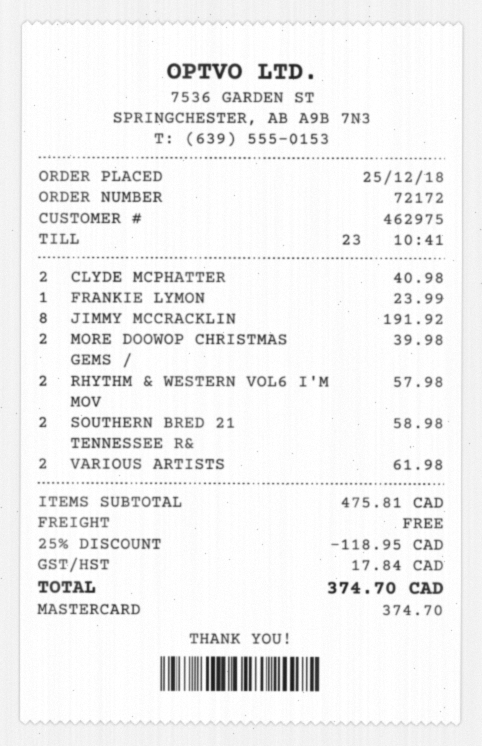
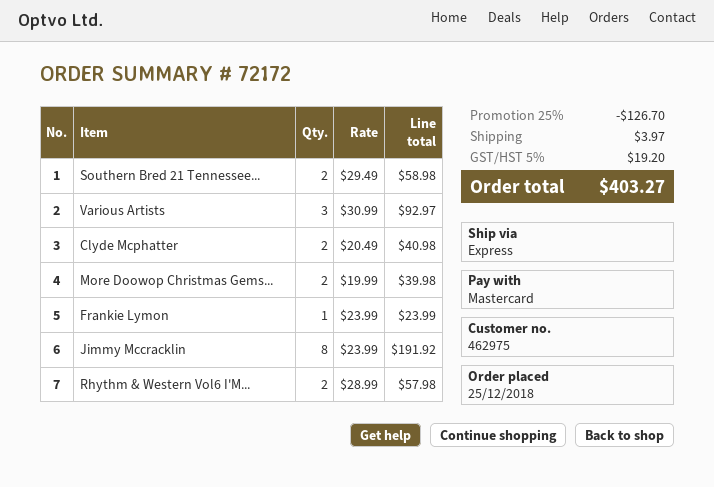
VARIOUS ARTISTS: 2 for 61.98 -> 3 for 92.97
discount: 25% = 118.95 -> 25% = 126.70
shipping: 0.00 -> 3.97
tax: 17.84 -> 19.20
total: 374.70 -> 403.27

